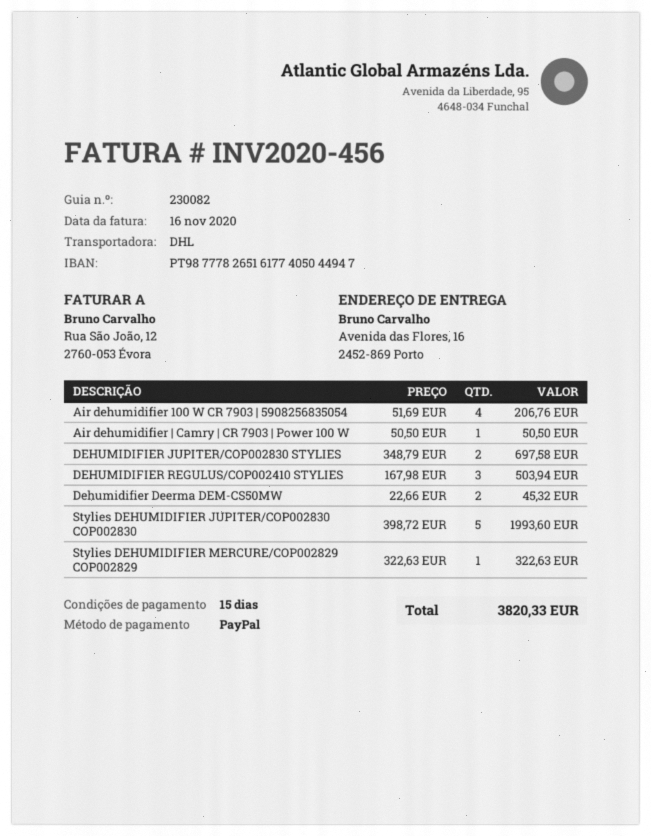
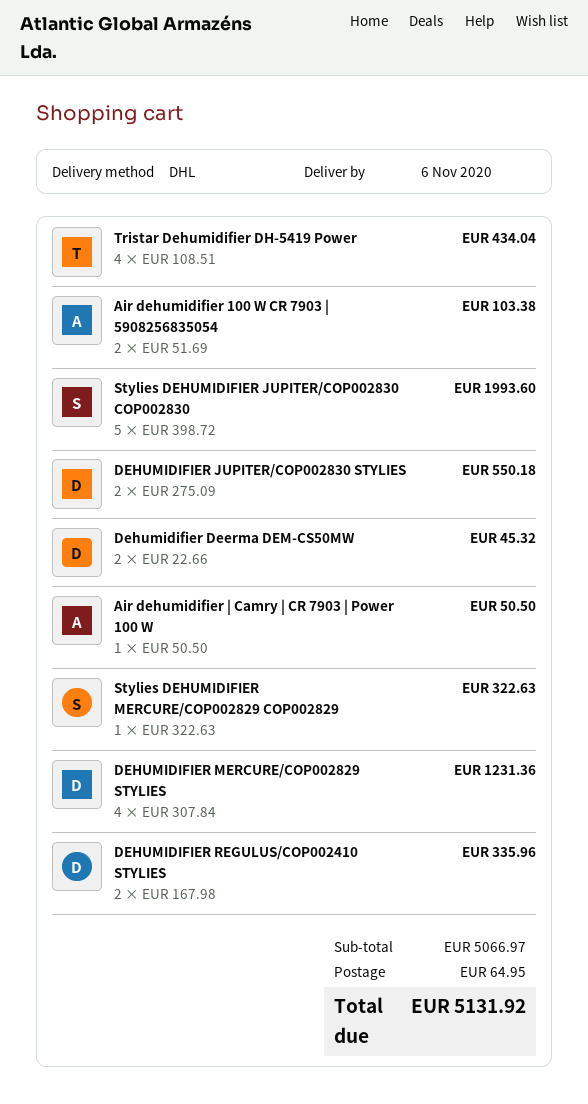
Air dehumidifier 100 W CR 7903 | 5908256835054: 4 x 51.69 = 206.76 -> 2 x 51.69 = 103.38
DEHUMIDIFIER JUPITER/COP002830 STYLIES: 2 x 348.79 = 697.58 -> 2 x 275.09 = 550.18
DEHUMIDIFIER REGULUS/COP002410 STYLIES: 3 x 167.98 = 503.94 -> 2 x 167.98 = 335.96
Tristar Dehumidifier DH-5419 Power: none -> 4 x 108.51 = 434.04
DEHUMIDIFIER MERCURE/COP002829 STYLIES: none -> 4 x 307.84 = 1231.36
shipping: none -> 64.95
total: 3820.33 -> 5131.92

